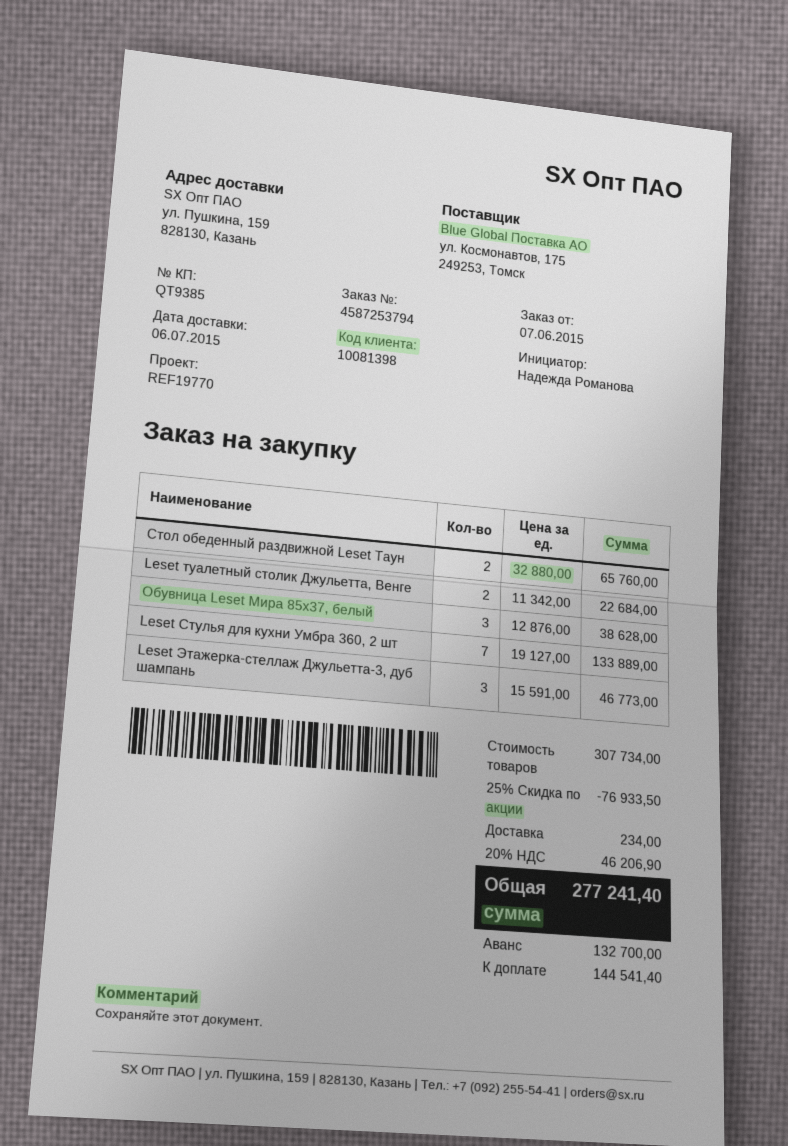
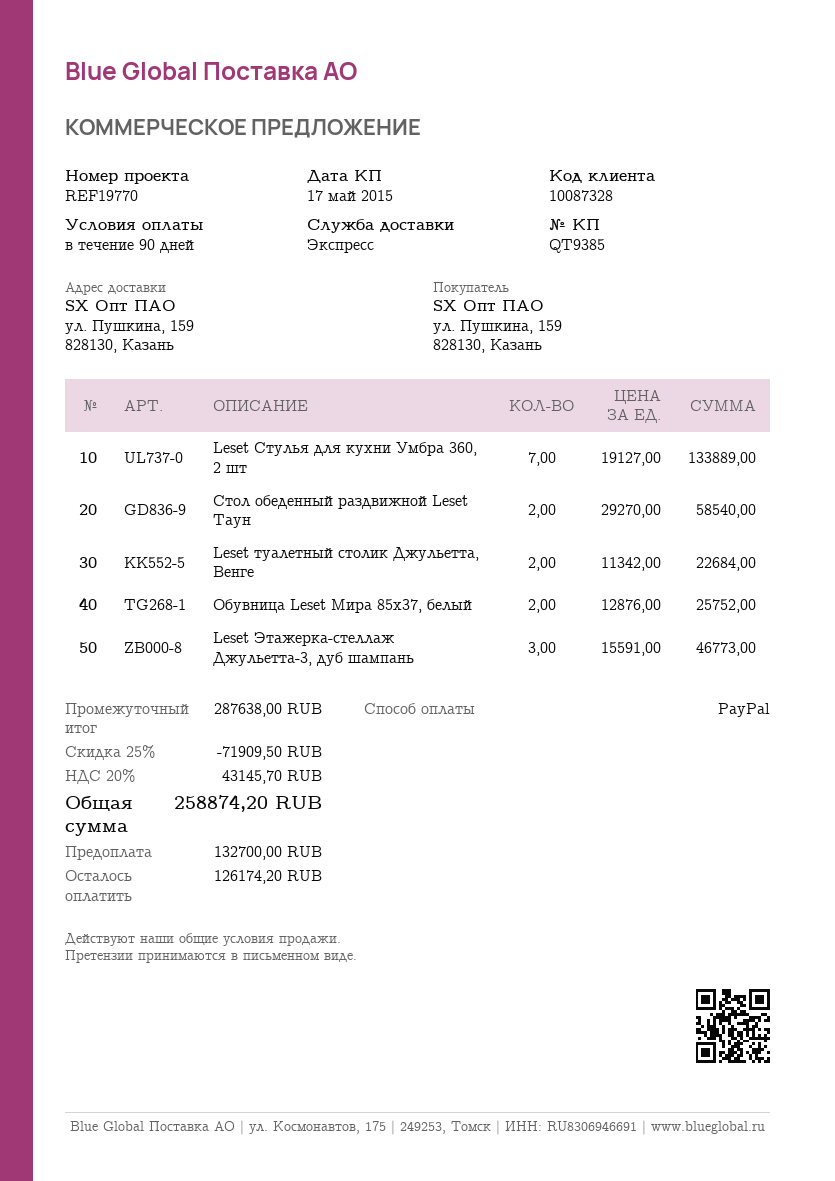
customer number: 10081398 -> 10087328
Стол обеденный раздвижной Leset Таун: 2 x 32880.00 = 65760.00 -> 2 x 29270.00 = 58540.00
Обувница Leset Мира 85х37, белый: 3 x 12876.00 = 38628.00 -> 2 x 12876.00 = 25752.00
subtotal: 307734.00 -> 287638.00
discount: 25% = 76933.50 -> 25% = 71909.50
shipping: 234.00 -> none
tax: 20% = 46206.90 -> 20% = 43145.70
total: 277241.40 -> 258874.20
balance: 144541.40 -> 126174.20

